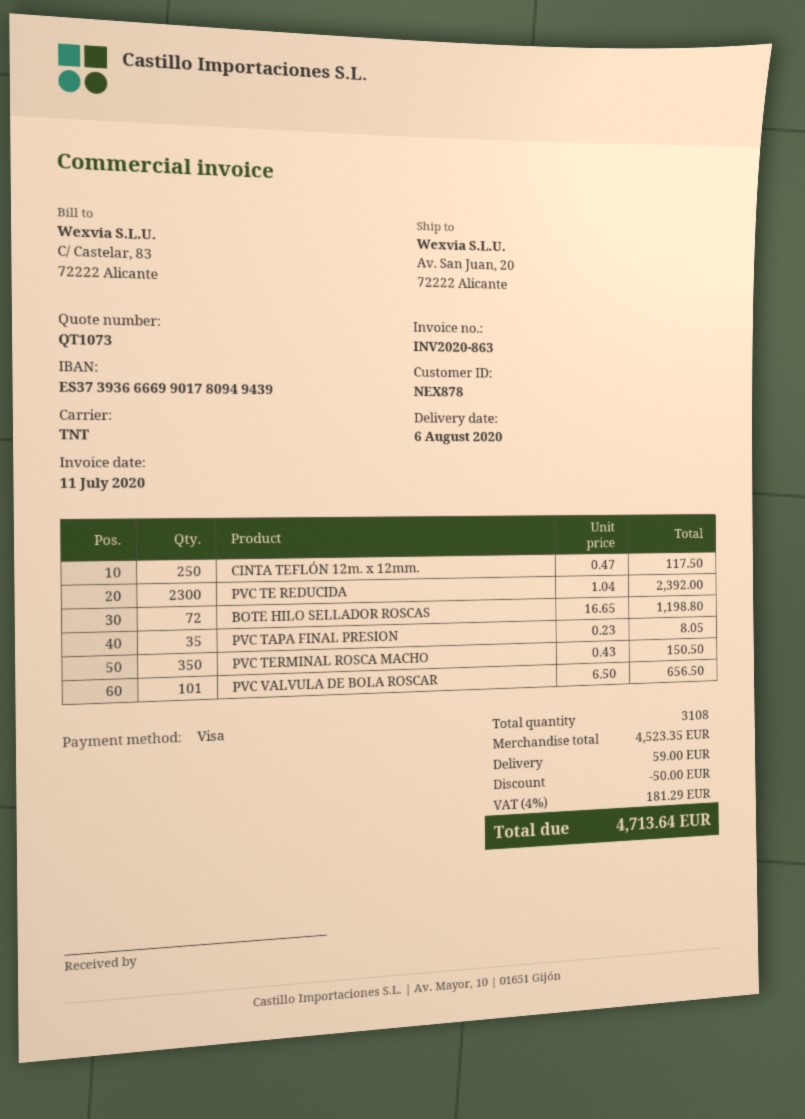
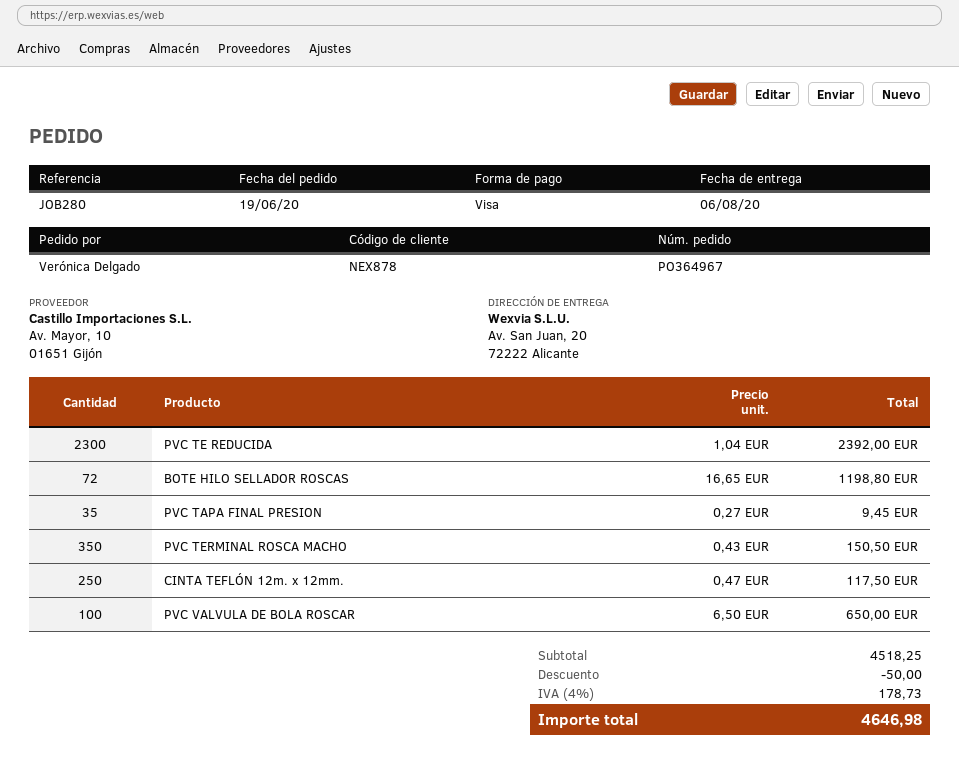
PVC TAPA FINAL PRESION: 35 x 0.23 = 8.05 -> 35 x 0.27 = 9.45
PVC VALVULA DE BOLA ROSCAR: 101 x 6.50 = 656.50 -> 100 x 6.50 = 650.00
subtotal: 4523.35 -> 4518.25
shipping: 59.00 -> none
tax: 4% = 181.29 -> 4% = 178.73
total: 4713.64 -> 4646.98

